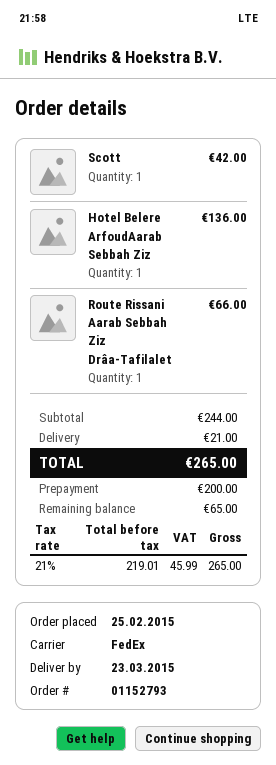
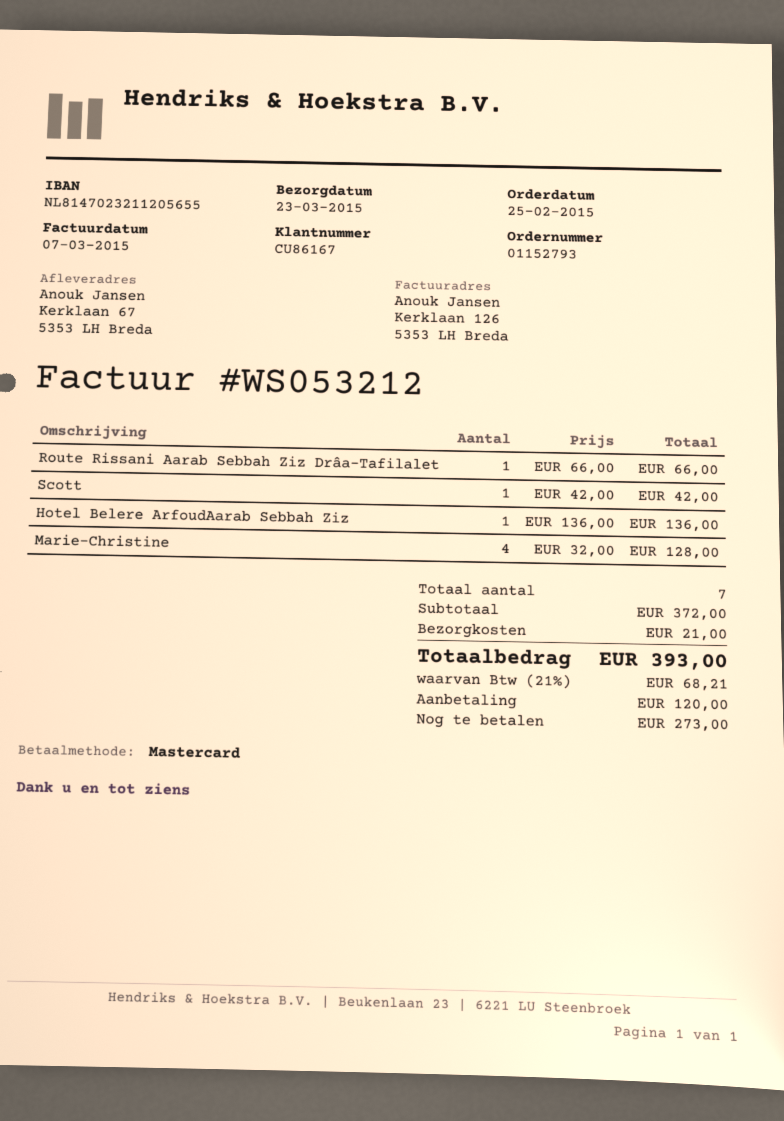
Marie-Christine: none -> 4 for 128.00
subtotal: 244.00 -> 372.00
tax: 21% = 45.99 -> 21% = 68.21
total: 265.00 -> 393.00
deposit: 200.00 -> 120.00
balance: 65.00 -> 273.00

